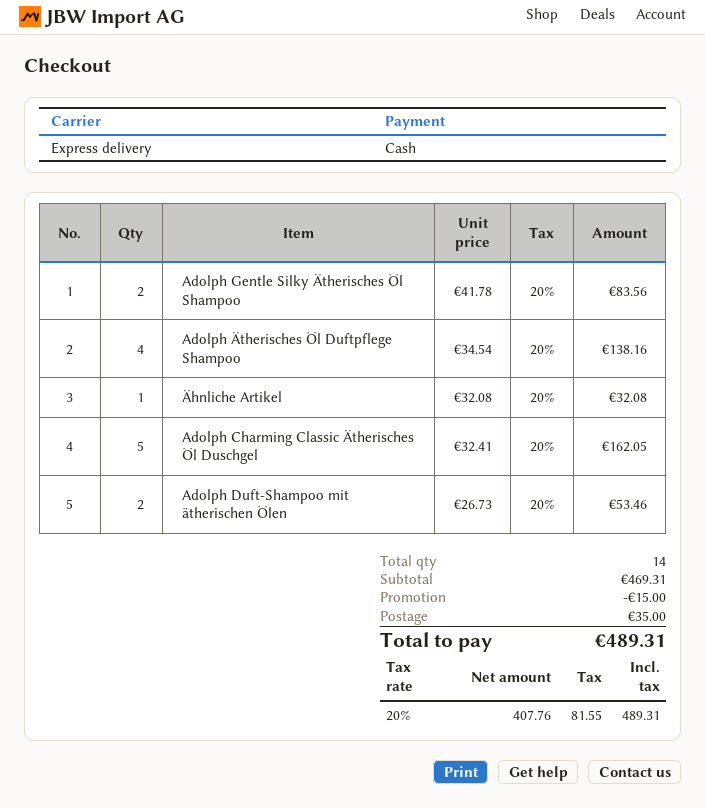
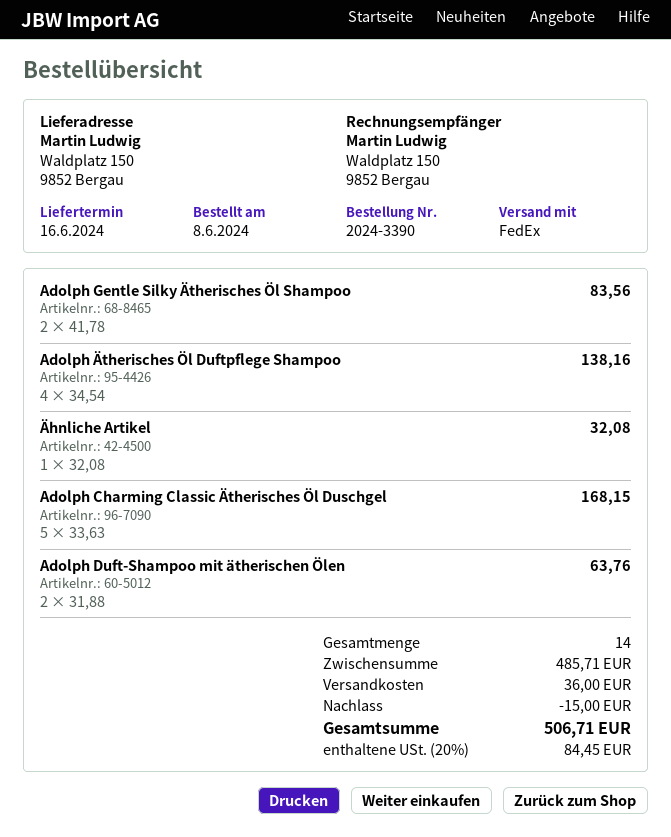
shipping method: express -> FedEx
Adolph Charming Classic Ätherisches Öl Duschgel: 5 x 32.41 = 162.05 -> 5 x 33.63 = 168.15
Adolph Duft-Shampoo mit ätherischen Ölen: 2 x 26.73 = 53.46 -> 2 x 31.88 = 63.76
subtotal: 469.31 -> 485.71
shipping: 35.00 -> 36.00
tax: 20% = 81.55 -> 20% = 84.45
total: 489.31 -> 506.71

